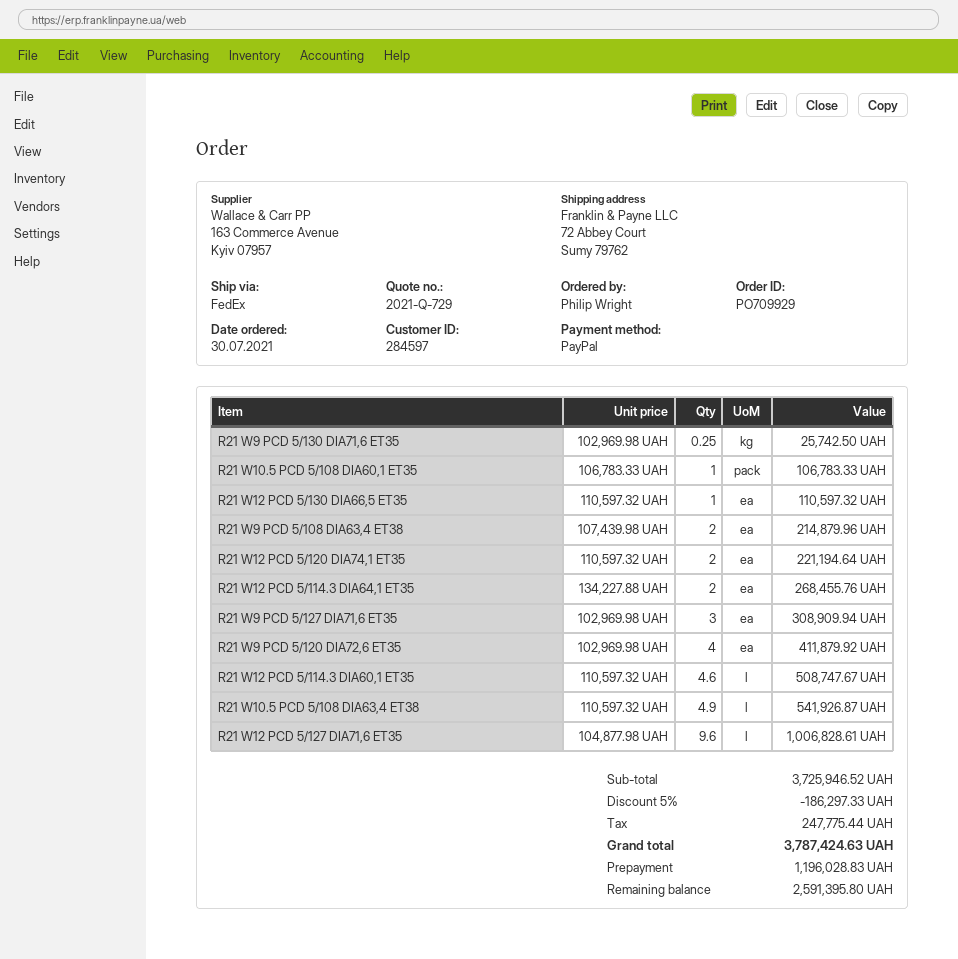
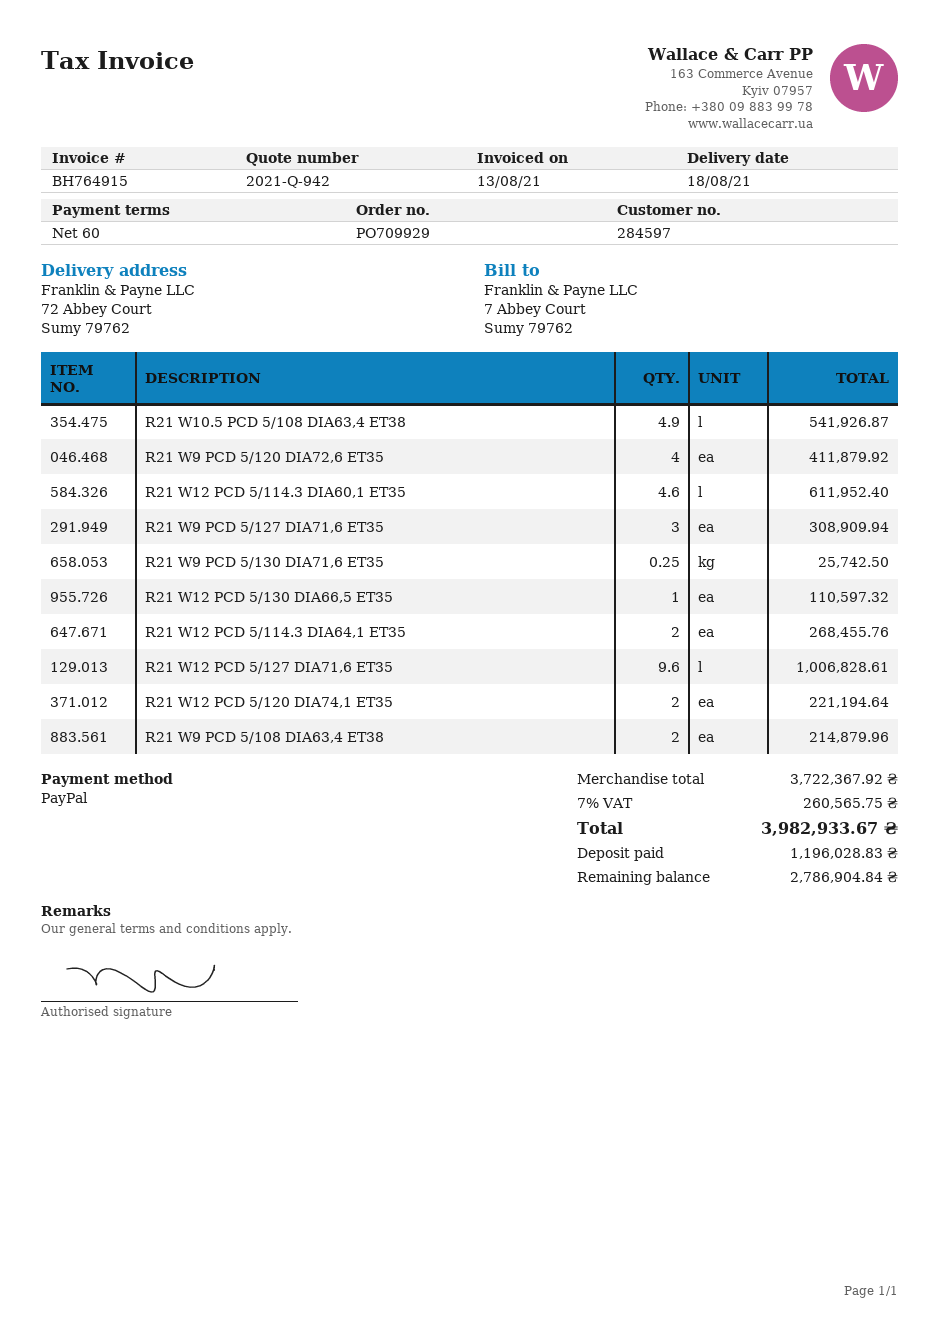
quote number: 2021-Q-729 -> 2021-Q-942
R21 W10.5 PCD 5/108 DIA60,1 ET35: 1 for 106783.33 -> none
R21 W12 PCD 5/114.3 DIA60,1 ET35: 4.6 for 508747.67 -> 4.6 for 611952.40
subtotal: 3725946.52 -> 3722367.92
discount: 5% = 186297.33 -> none
tax: 247775.44 -> 260565.75
total: 3787424.63 -> 3982933.67
balance: 2591395.80 -> 2786904.84

